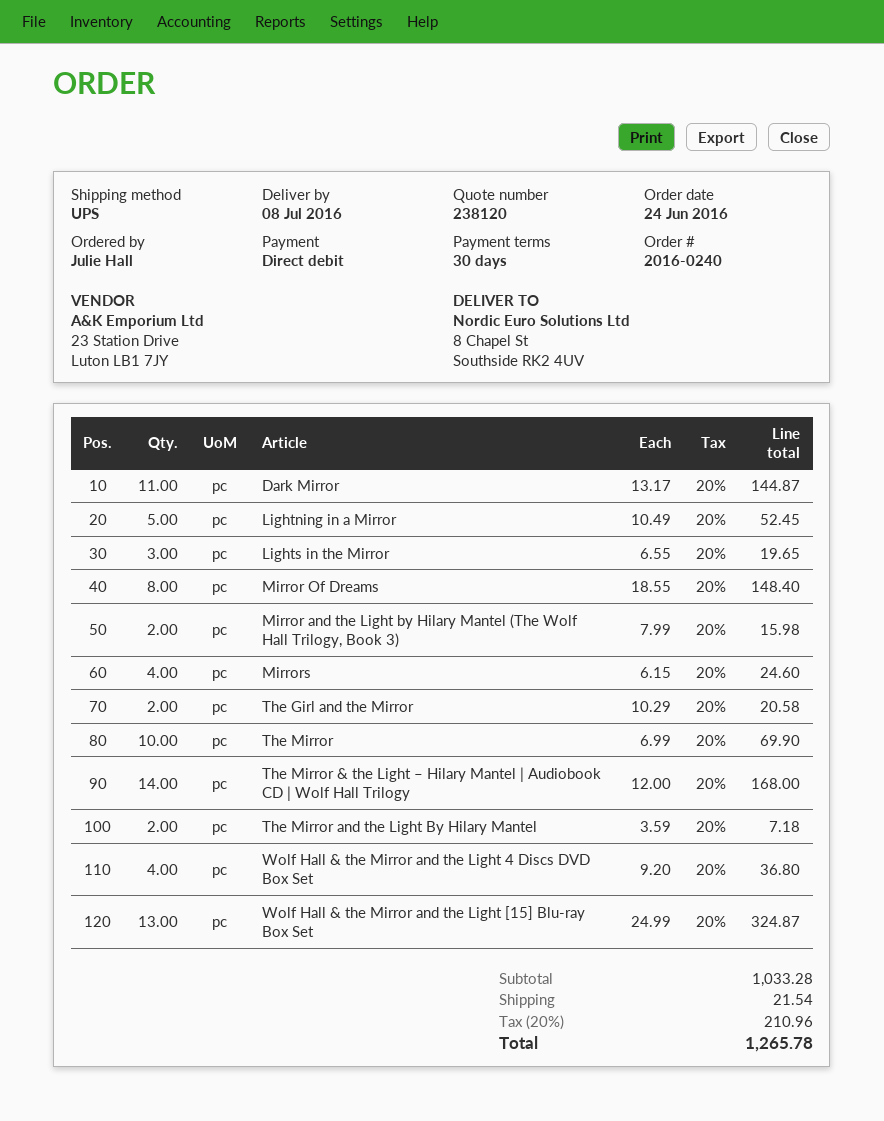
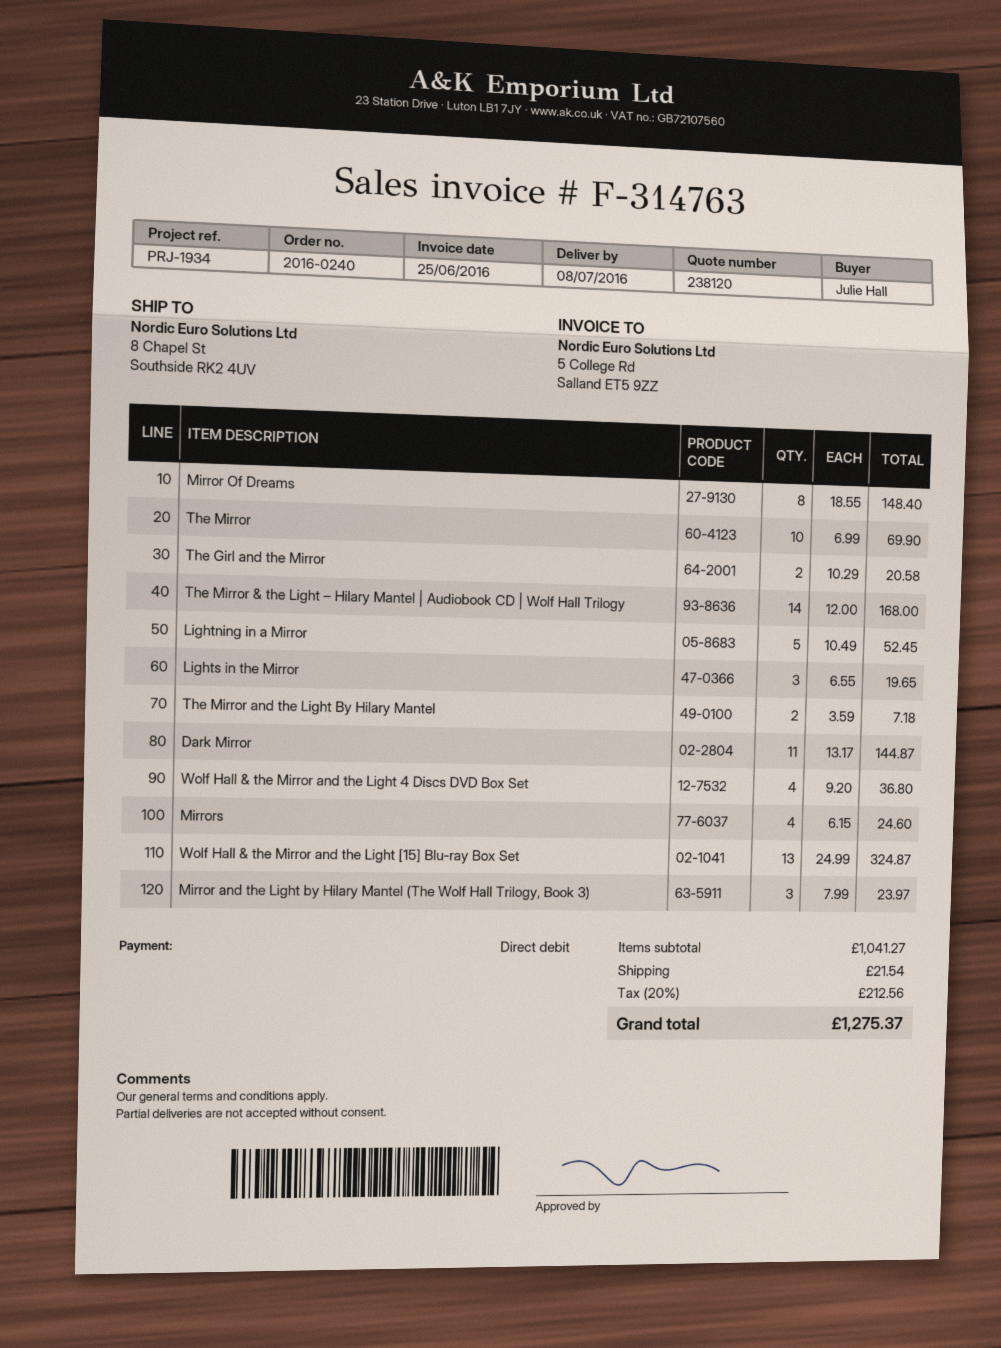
Mirror and the Light by Hilary Mantel (The Wolf Hall Trilogy, Book 3): 2 x 7.99 = 15.98 -> 3 x 7.99 = 23.97
subtotal: 1033.28 -> 1041.27
tax: 20% = 210.96 -> 20% = 212.56
total: 1265.78 -> 1275.37

